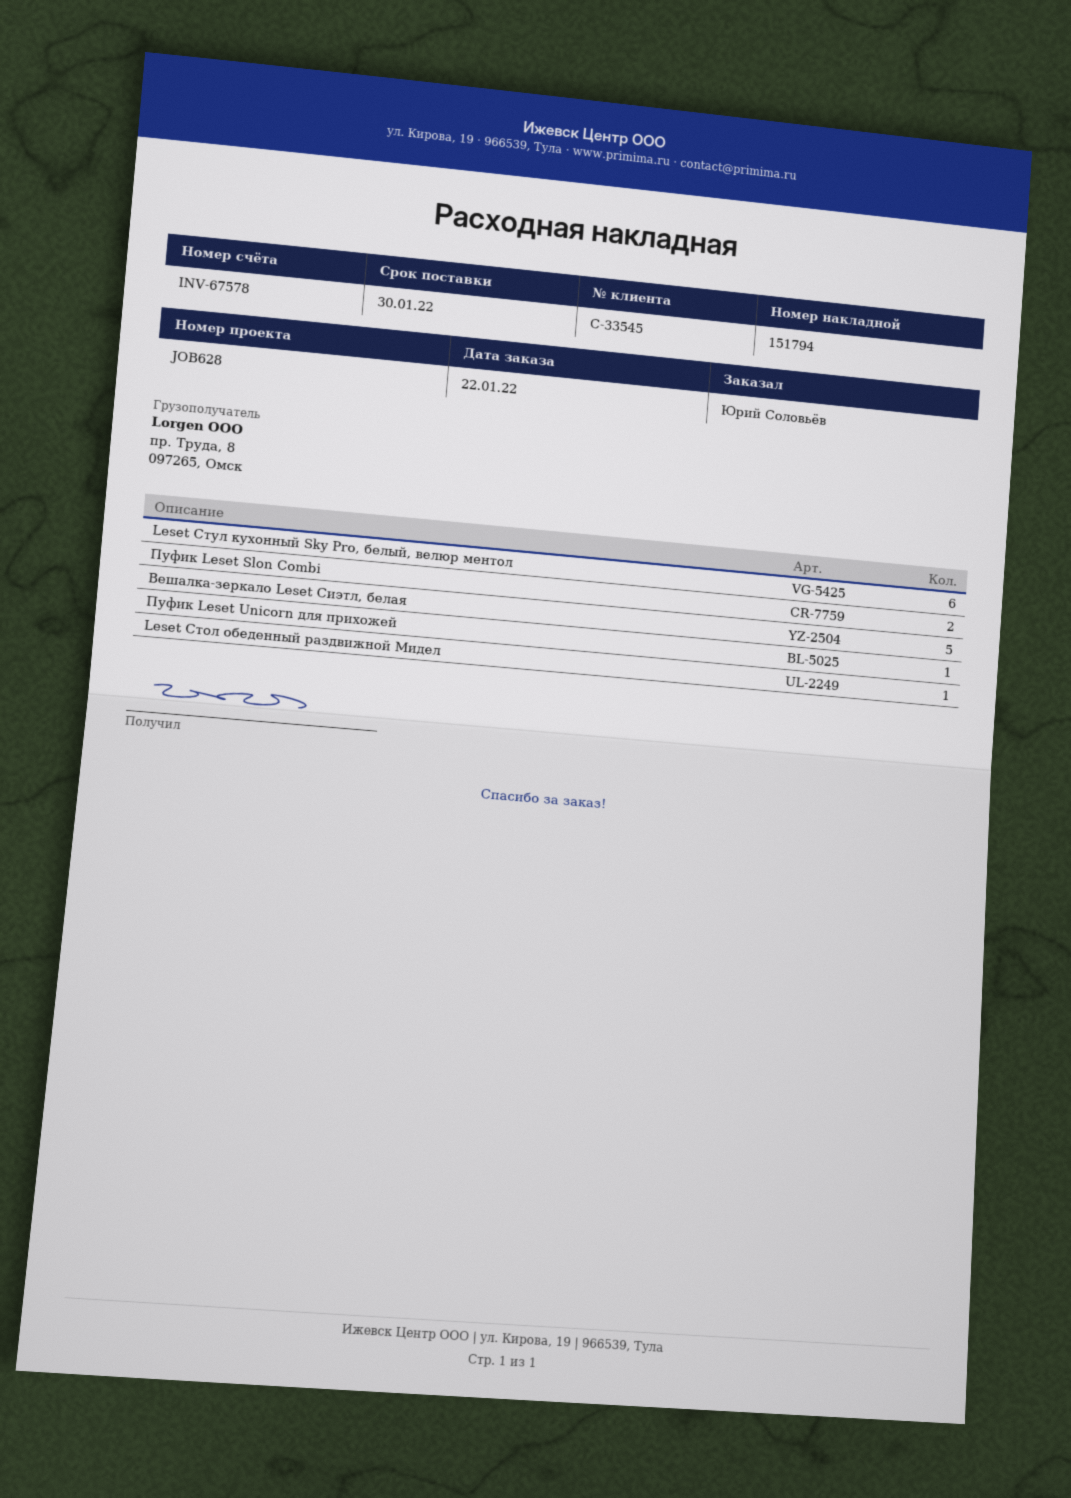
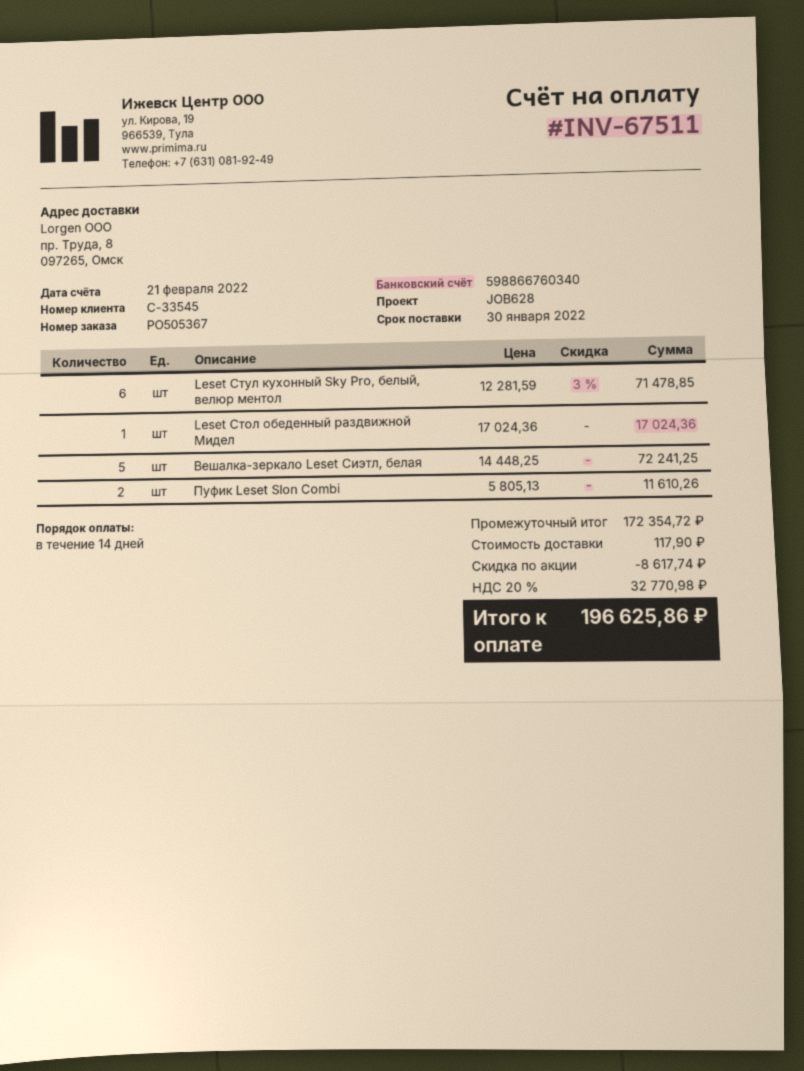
invoice number: INV-67578 -> INV-67511
Пуфик Leset Unicorn для прихожей: 1 -> none

